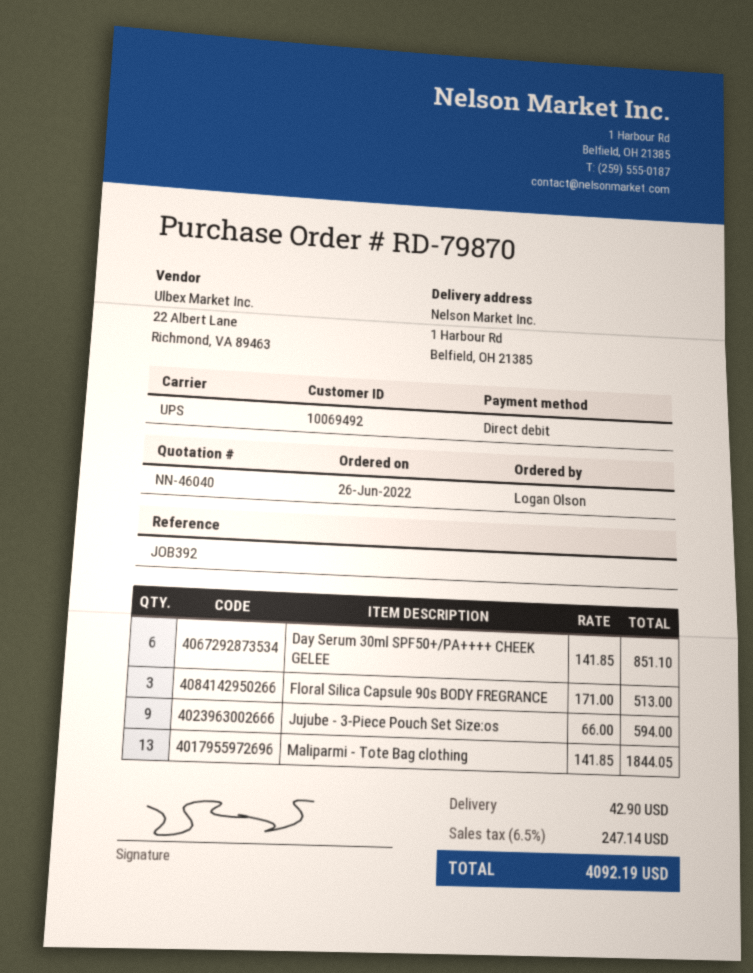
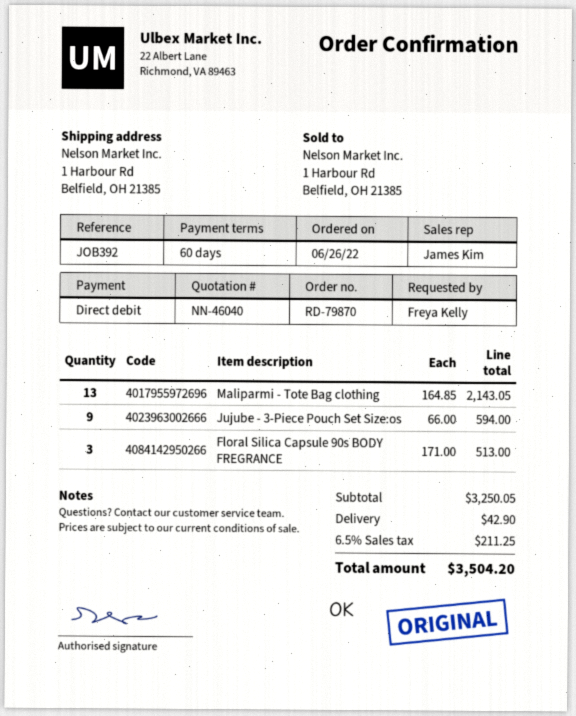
ordered by: Logan Olson -> Freya Kelly
Day Serum 30ml SPF50+/PA++++ CHEEK GELEE: 6 x 141.85 = 851.10 -> none
Maliparmi - Tote Bag clothing: 13 x 141.85 = 1844.05 -> 13 x 164.85 = 2143.05
tax: 6.5% = 247.14 -> 6.5% = 211.25
total: 4092.19 -> 3504.20

